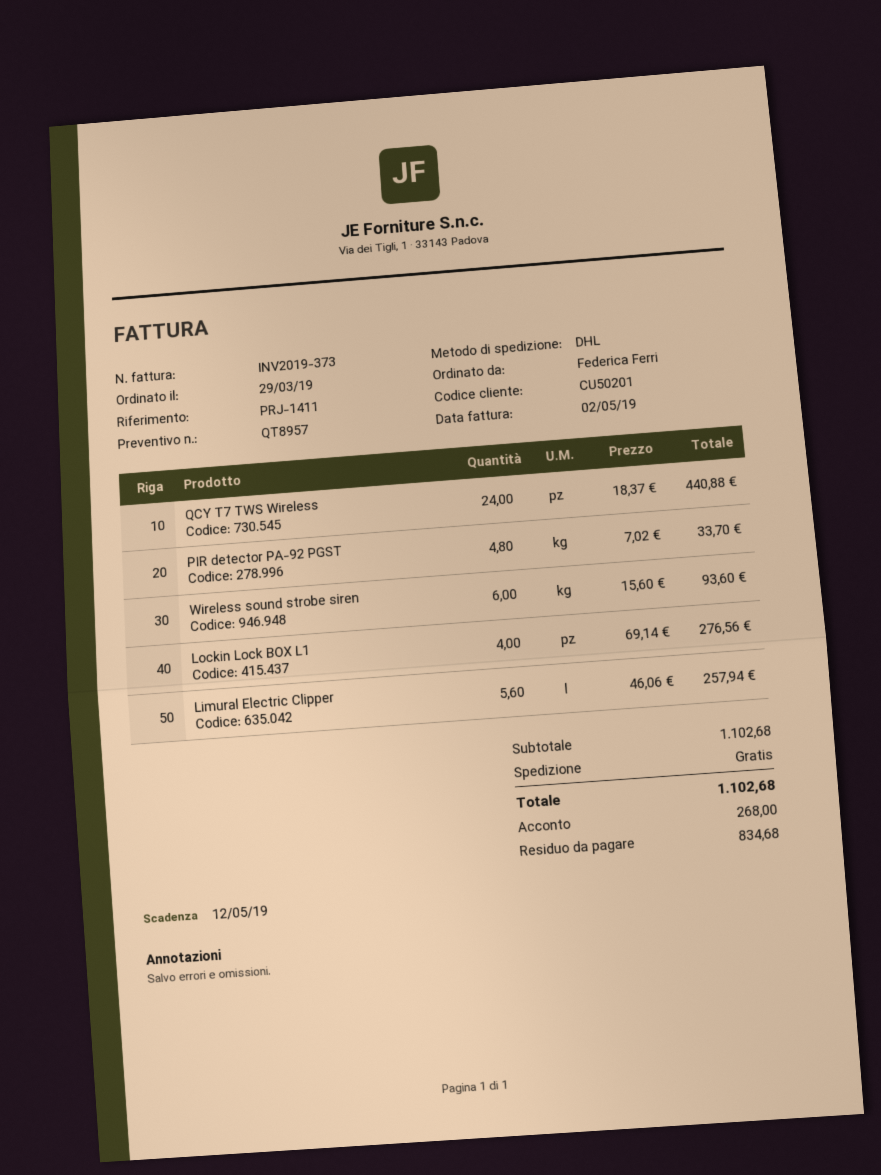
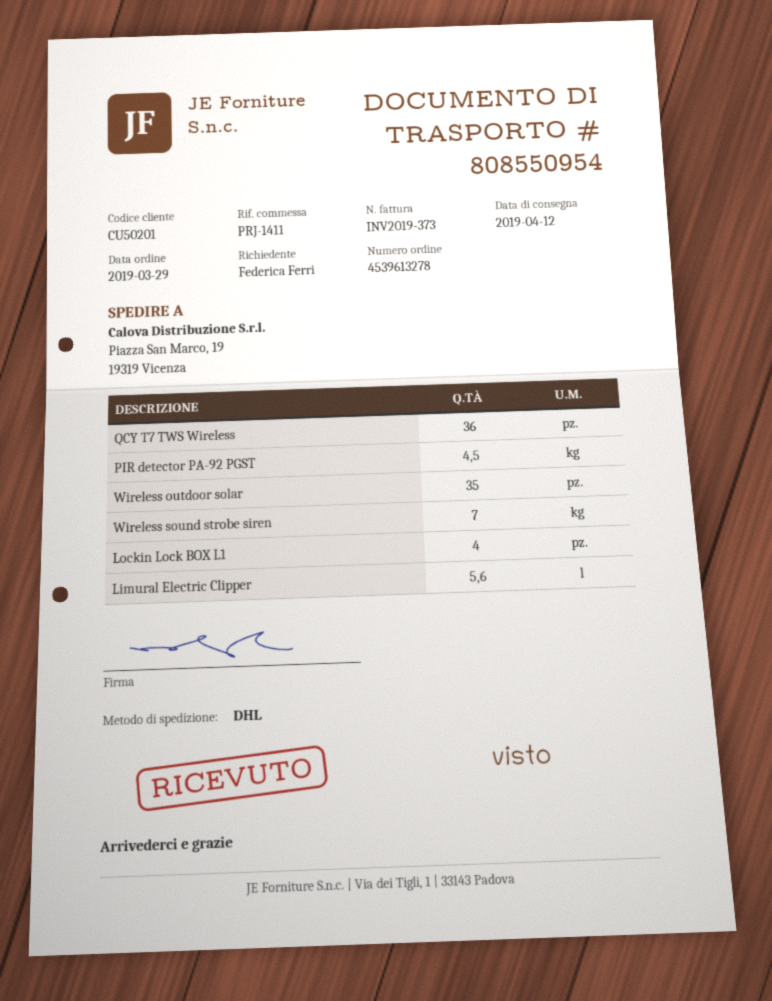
QCY T7 TWS Wireless: 24 -> 36
PIR detector PA-92 PGST: 4.8 -> 4.5
Wireless sound strobe siren: 6 -> 7
Wireless outdoor solar: none -> 35

